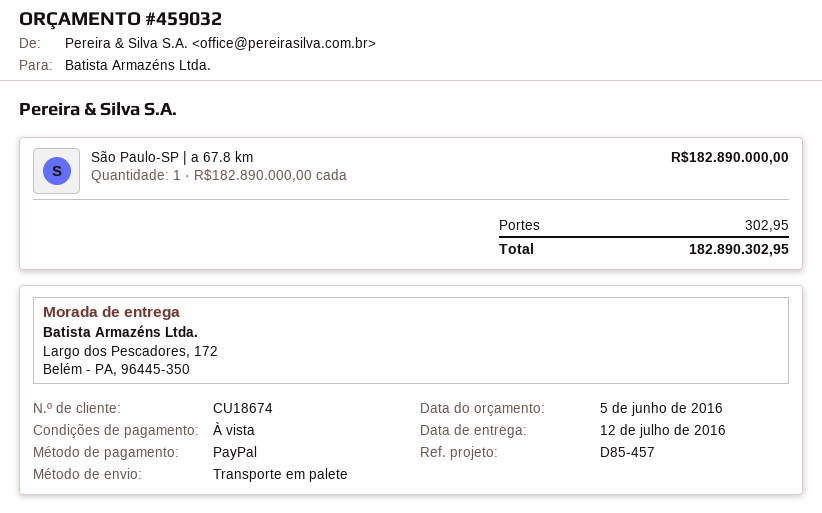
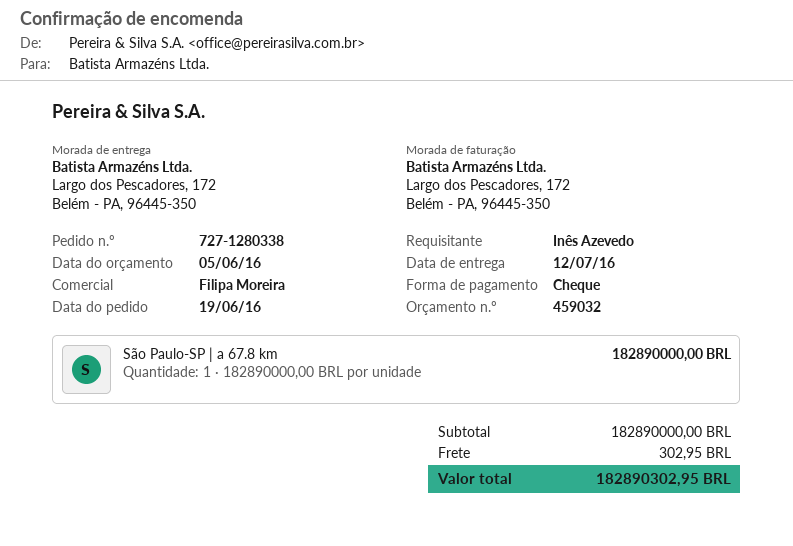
payment method: PayPal -> cheque

